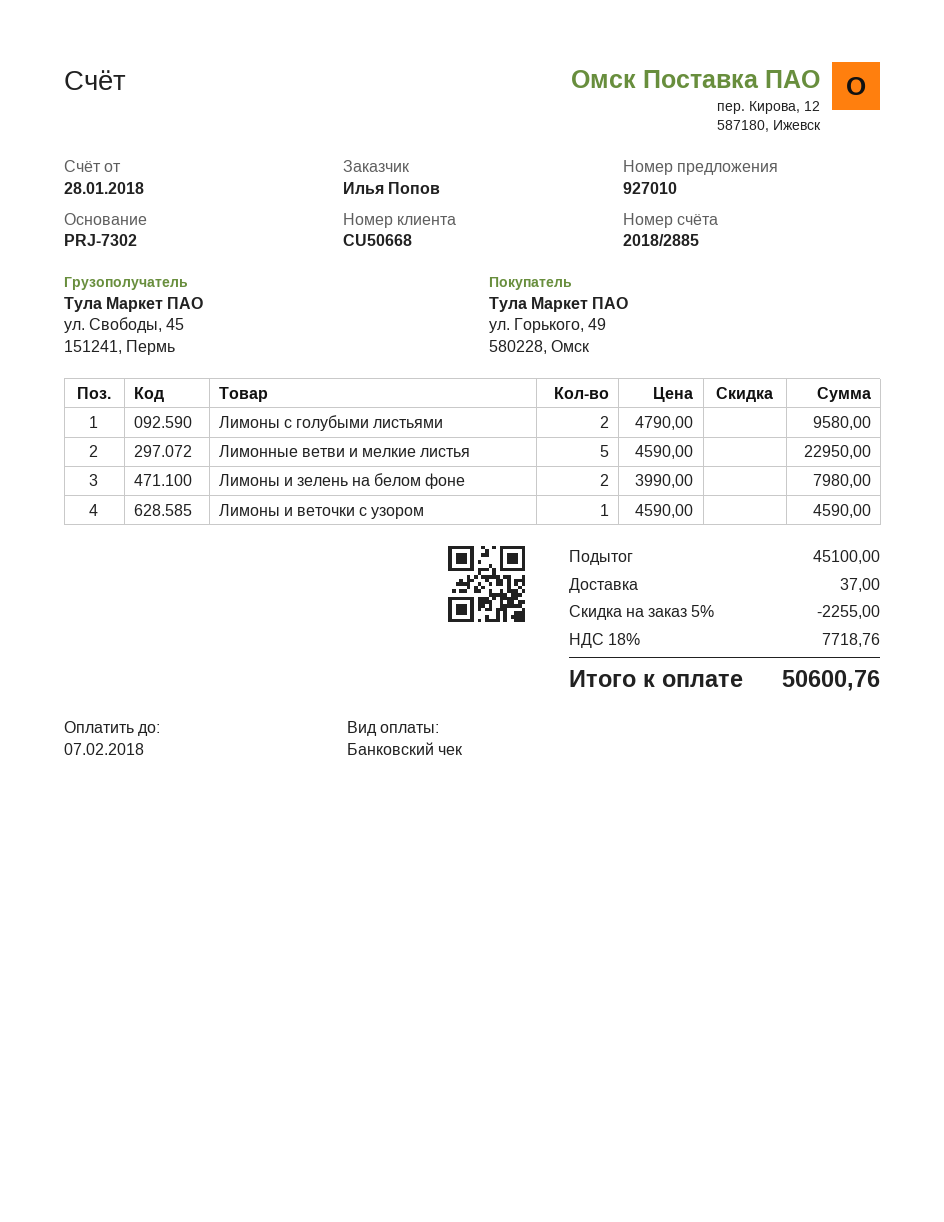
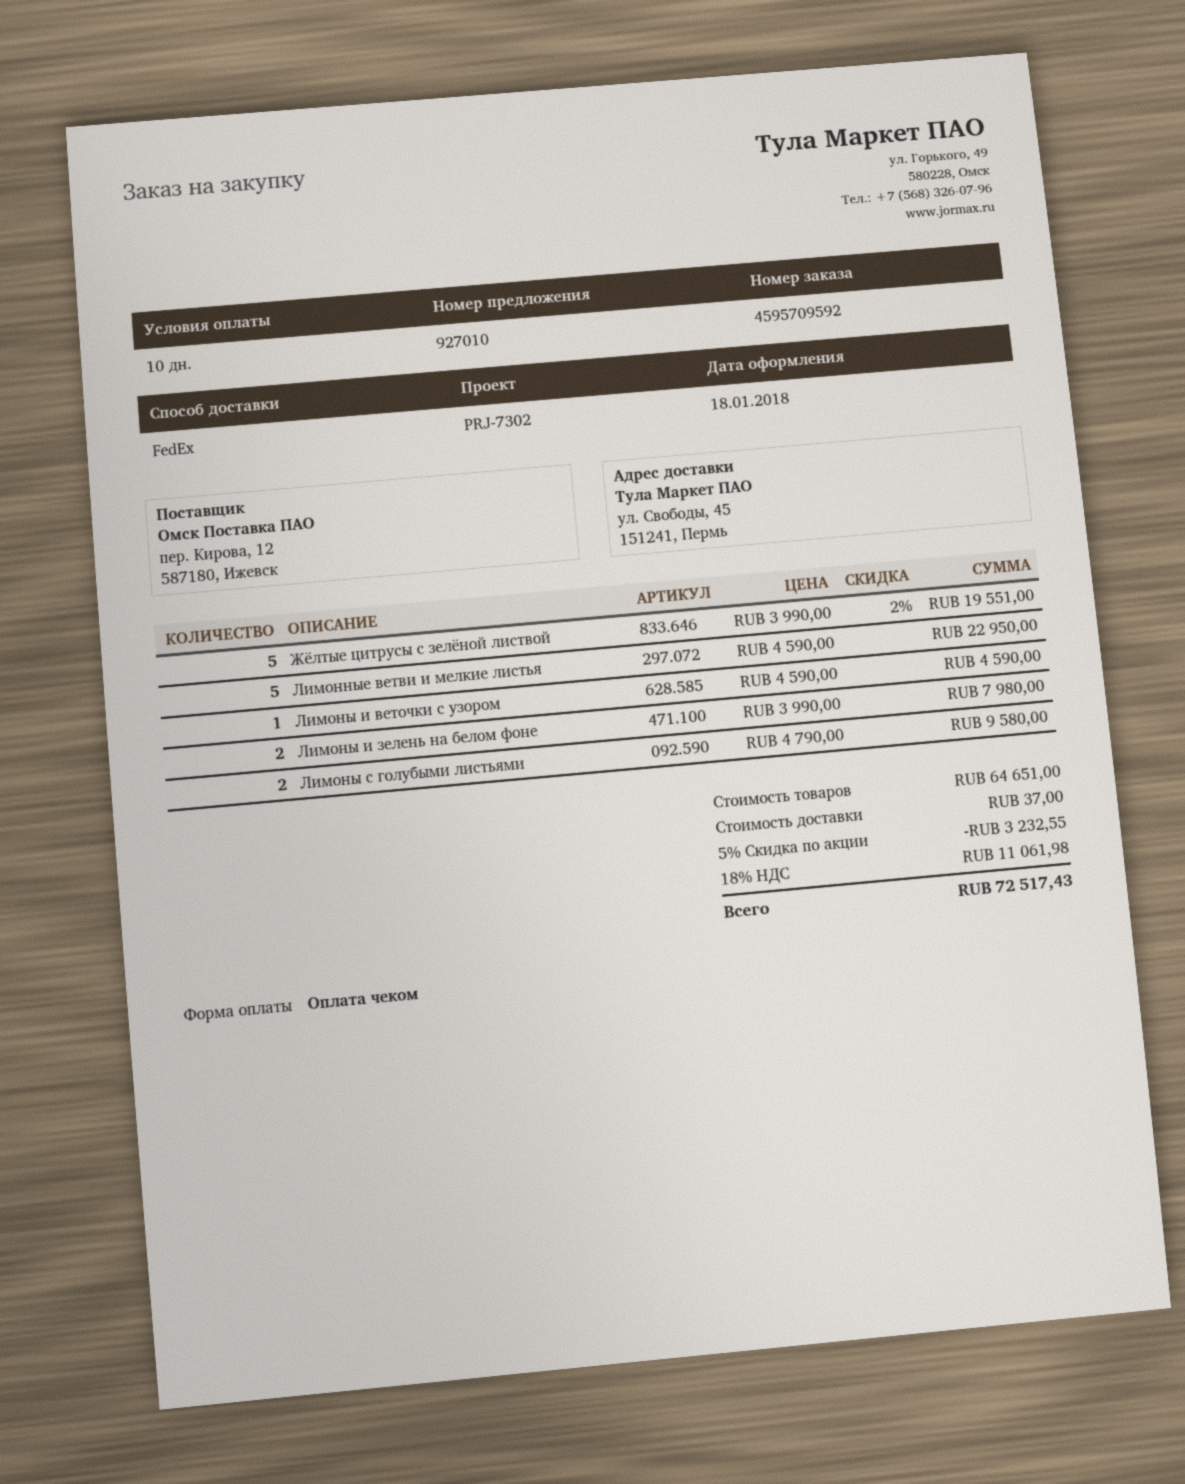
Жёлтые цитрусы с зелёной листвой: none -> 5 x 3990.00 - 2% = 19551.00
subtotal: 45100.00 -> 64651.00
discount: 5% = 2255.00 -> 5% = 3232.55
tax: 18% = 7718.76 -> 18% = 11061.98
total: 50600.76 -> 72517.43

